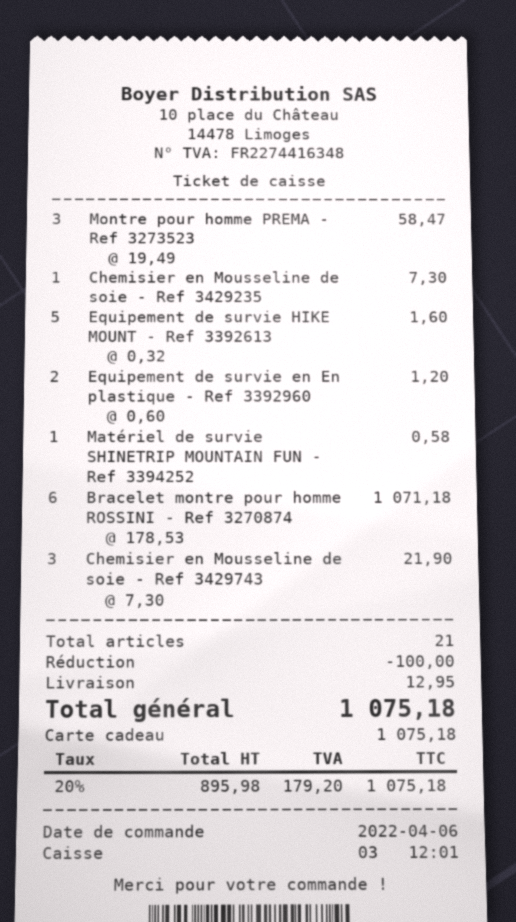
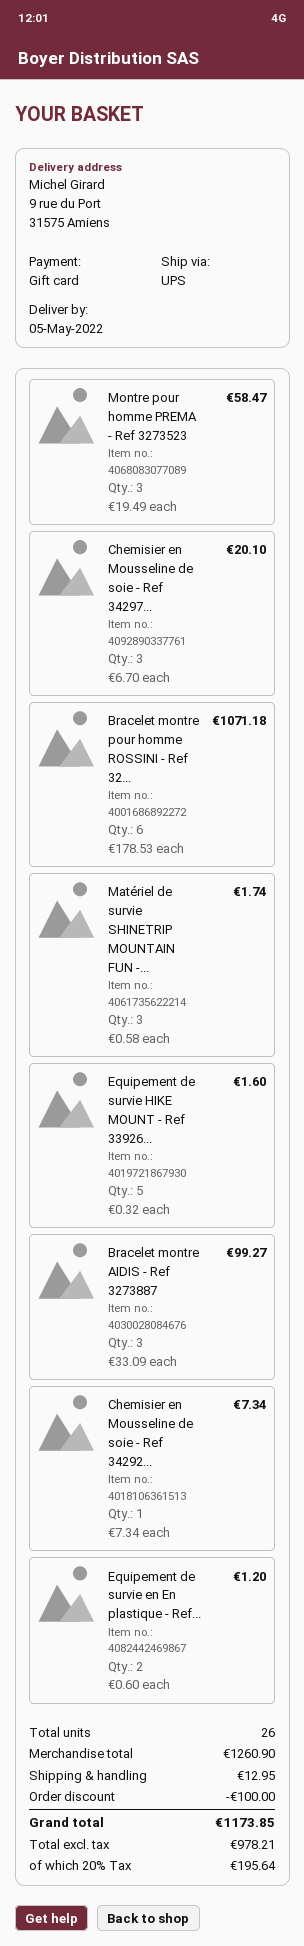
Chemisier en Mousseline de soie - Ref 3429235: 1 x 7.30 = 7.30 -> 1 x 7.34 = 7.34
Matériel de survie SHINETRIP MOUNTAIN FUN - Ref 3394252: 1 x 0.58 = 0.58 -> 3 x 0.58 = 1.74
Chemisier en Mousseline de soie - Ref 3429743: 3 x 7.30 = 21.90 -> 3 x 6.70 = 20.10
Bracelet montre AIDIS - Ref 3273887: none -> 3 x 33.09 = 99.27
total quantity: 21 -> 26
net: 895.98 -> 978.21
tax: 20% = 179.20 -> 20% = 195.64
total: 1075.18 -> 1173.85

